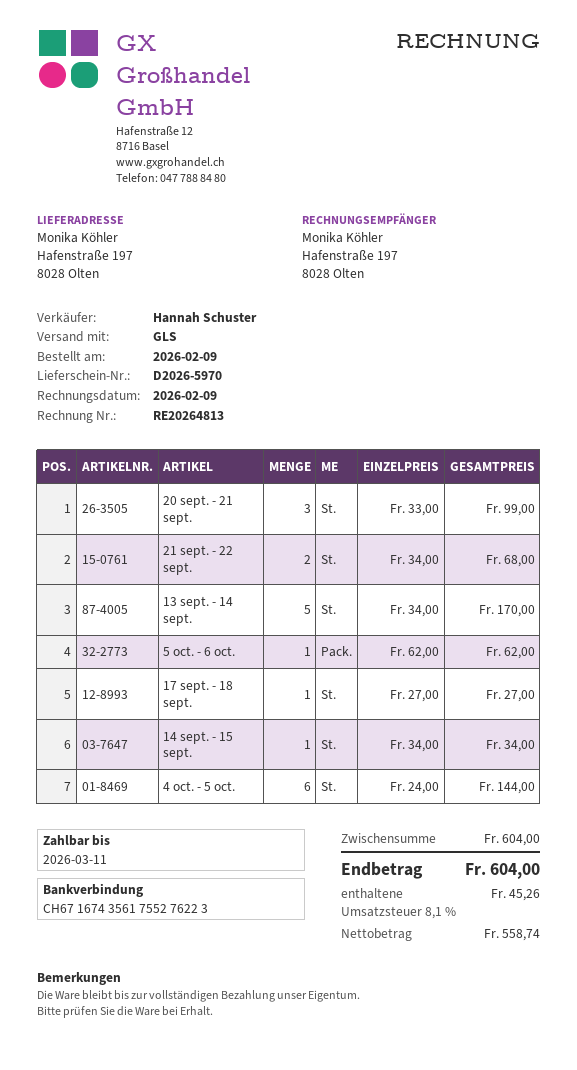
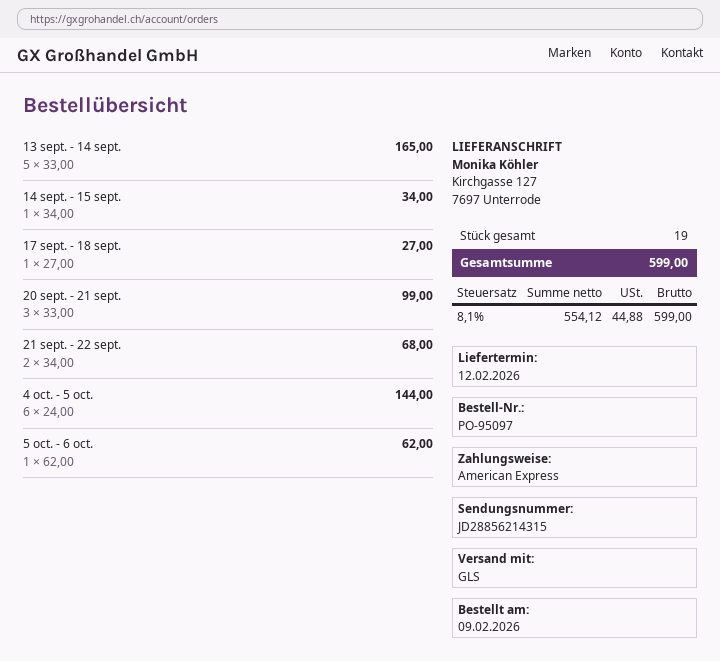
ship to: Hafenstraße 197, 8028 Olten -> Kirchgasse 127, 7697 Unterrode
13 sept. - 14 sept.: 5 x 34.00 = 170.00 -> 5 x 33.00 = 165.00
net: 558.74 -> 554.12
tax: 8.1% = 45.26 -> 8.1% = 44.88
total: 604.00 -> 599.00

